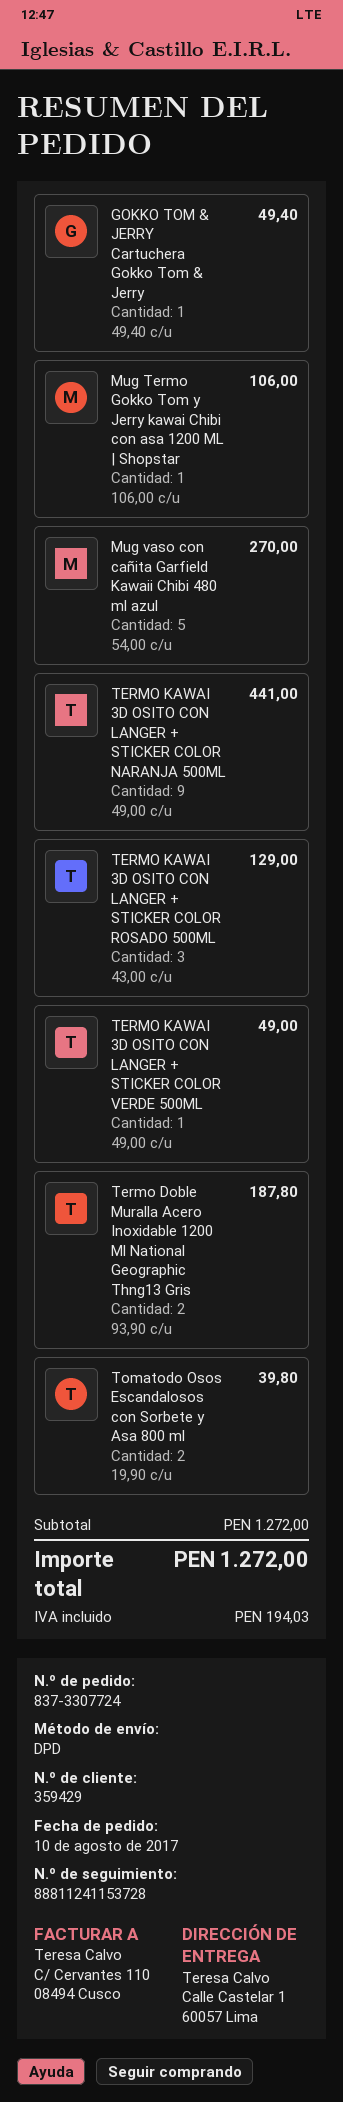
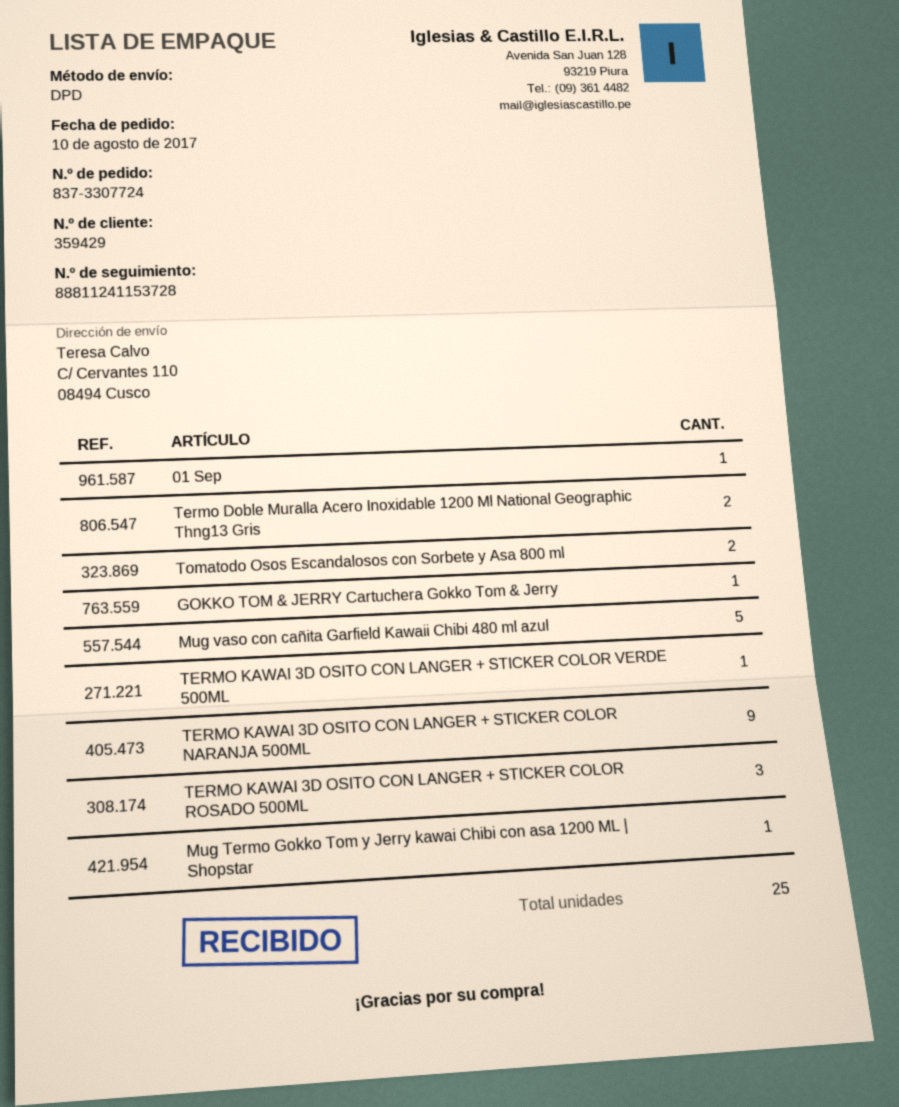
ship to: Calle Castelar 1, 60057 Lima -> C/ Cervantes 110, 08494 Cusco
01 Sep: none -> 1

